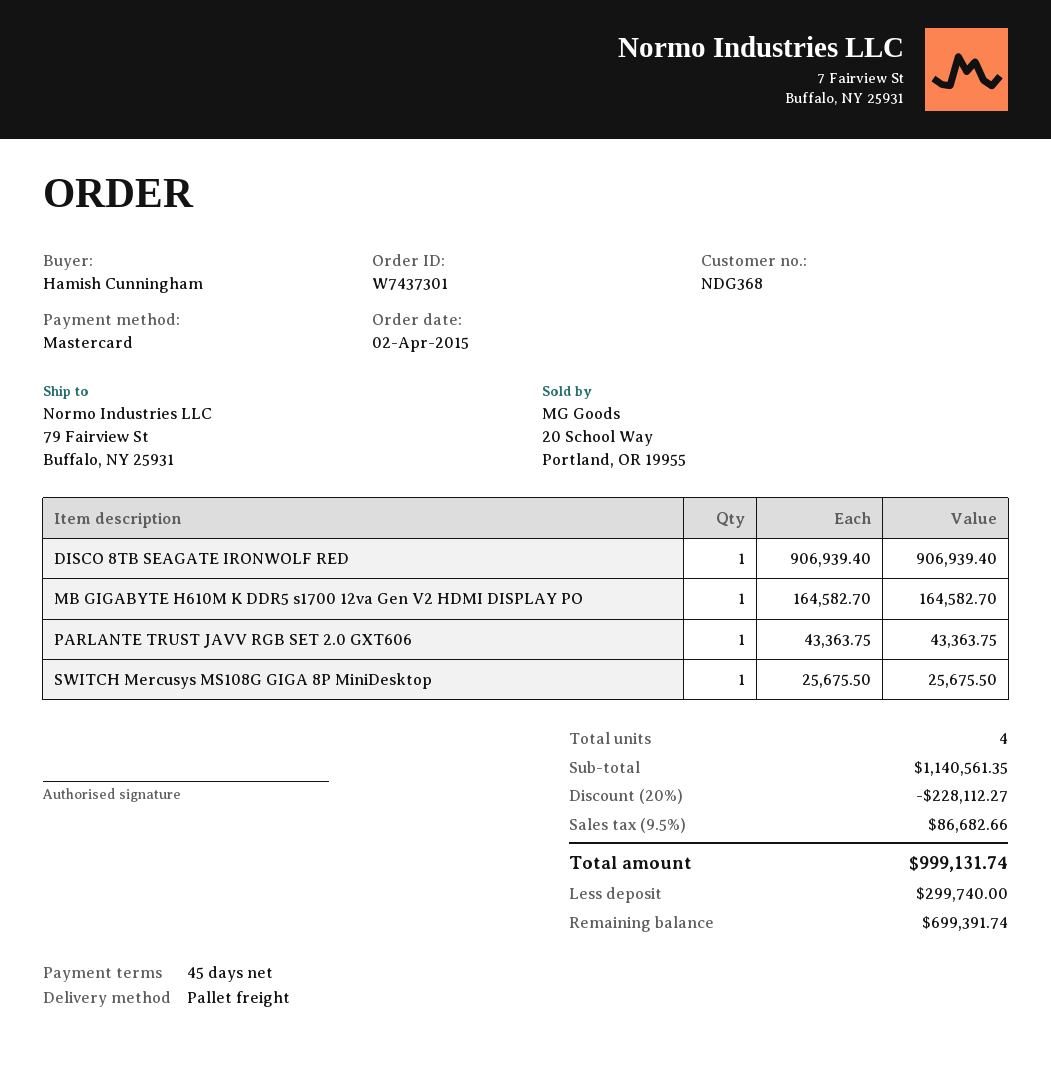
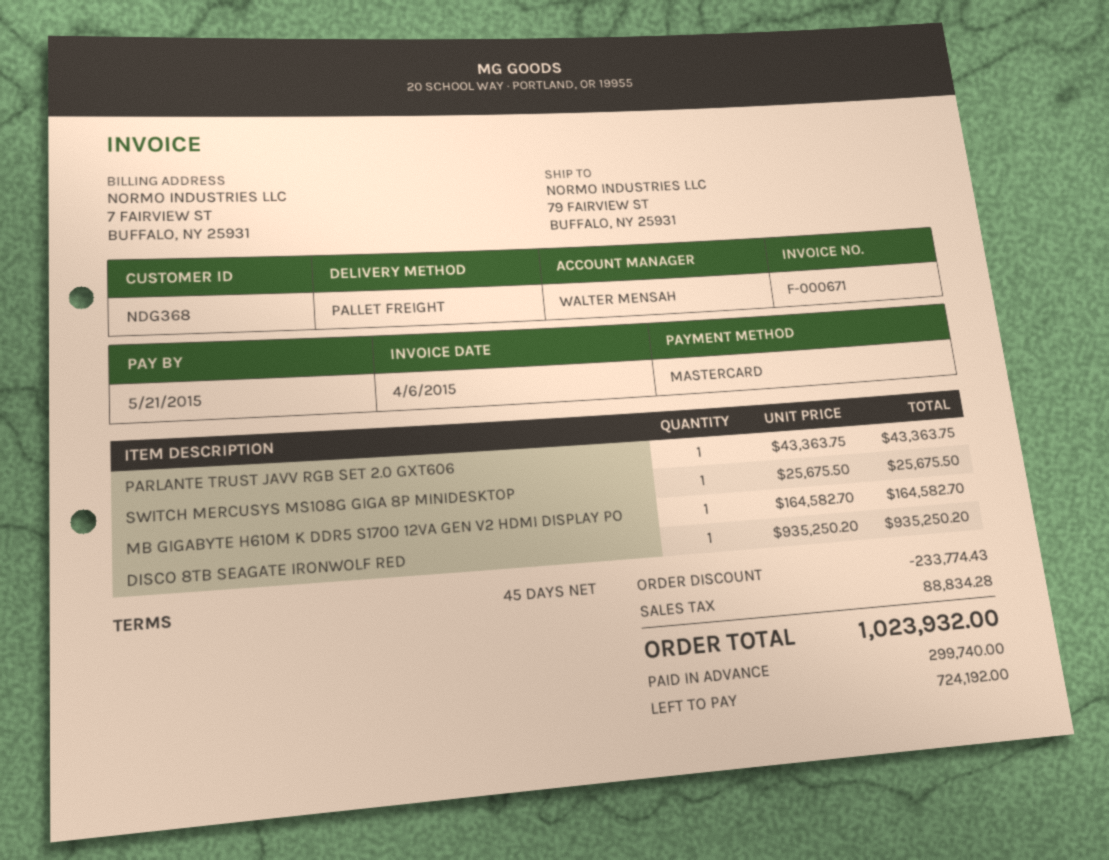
DISCO 8TB SEAGATE IRONWOLF RED: 1 x 906939.40 = 906939.40 -> 1 x 935250.20 = 935250.20
discount: 228112.27 -> 233774.43
tax: 86682.66 -> 88834.28
total: 999131.74 -> 1023932.00
balance: 699391.74 -> 724192.00

